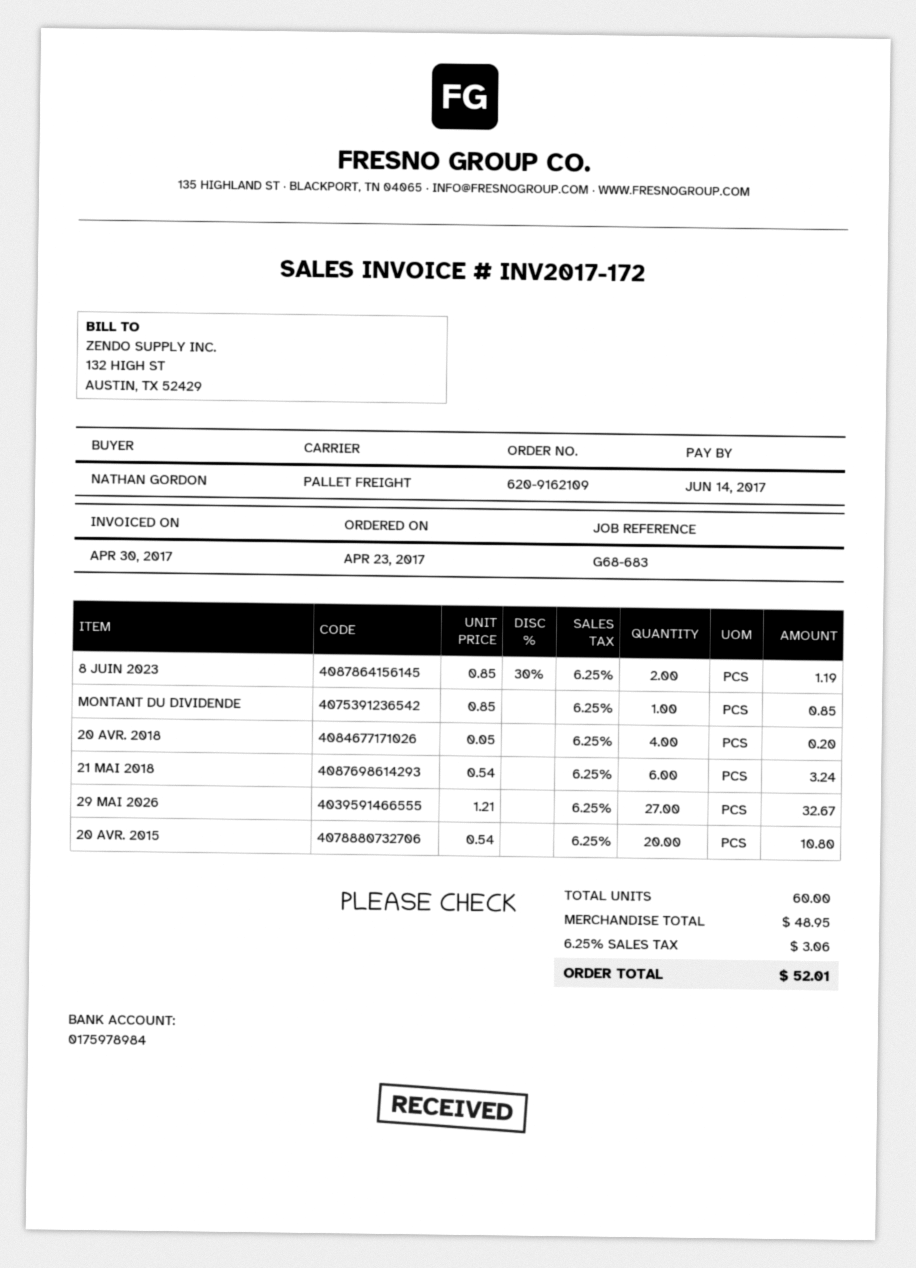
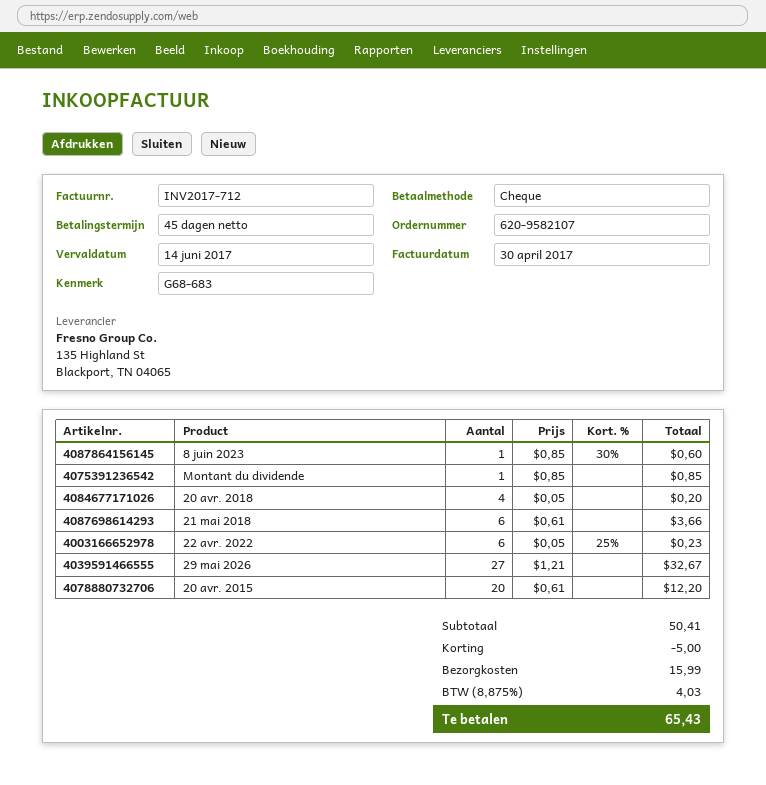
order number: 620-9162109 -> 620-9582107
invoice number: INV2017-172 -> INV2017-712
8 JUIN 2023: 2 x 0.85 - 30% = 1.19 -> 1 x 0.85 - 30% = 0.60
21 MAI 2018: 6 x 0.54 = 3.24 -> 6 x 0.61 = 3.66
20 AVR. 2015: 20 x 0.54 = 10.80 -> 20 x 0.61 = 12.20
22 avr. 2022: none -> 6 x 0.05 - 25% = 0.23
subtotal: 48.95 -> 50.41
discount: none -> 5.00
shipping: none -> 15.99
tax: 6.25% = 3.06 -> 8.875% = 4.03
total: 52.01 -> 65.43

